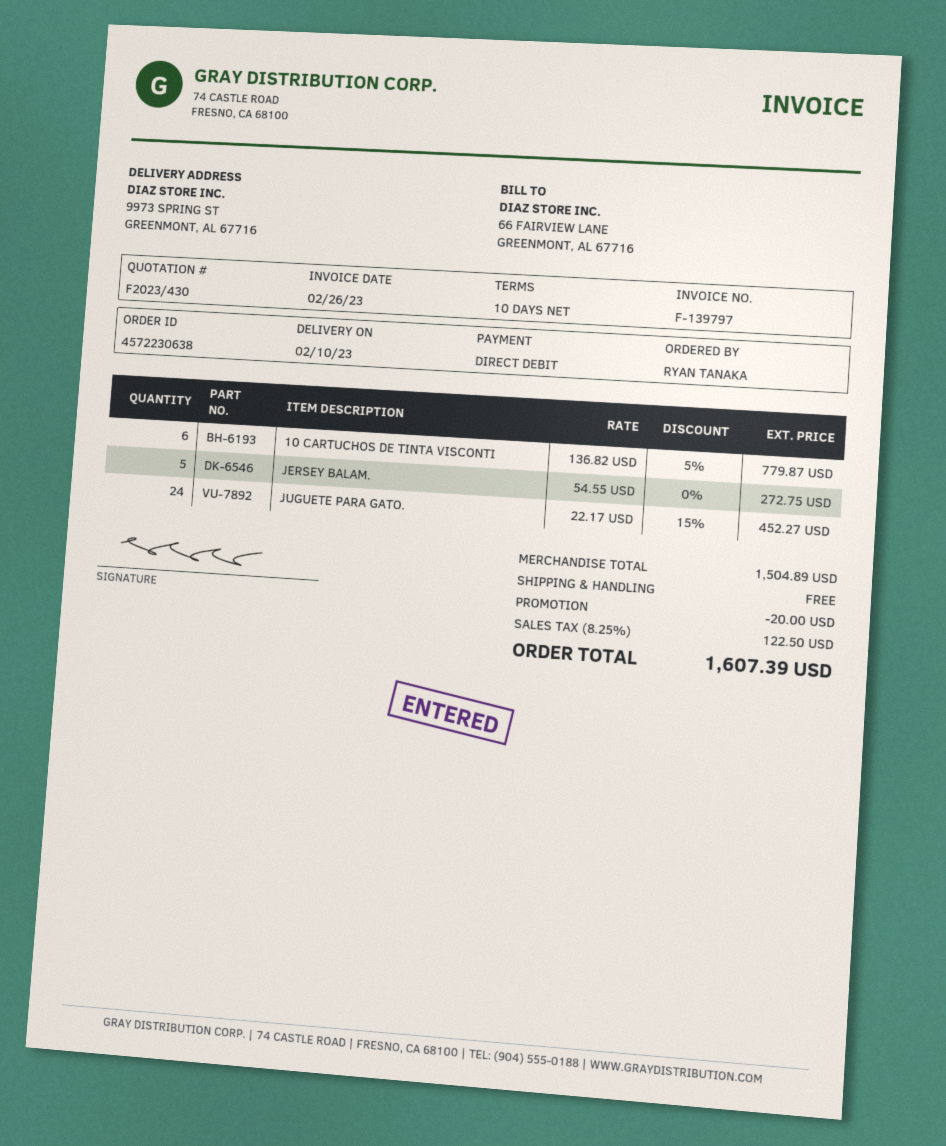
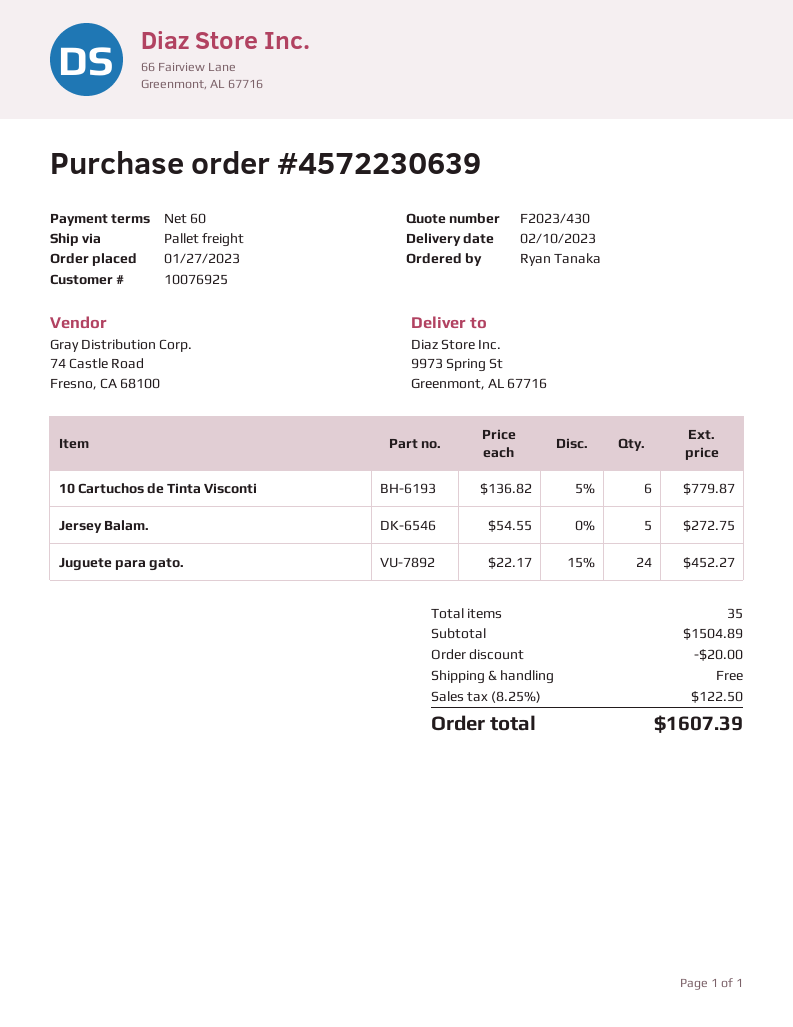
order number: 4572230638 -> 4572230639
payment terms: 10 days -> 60 days

